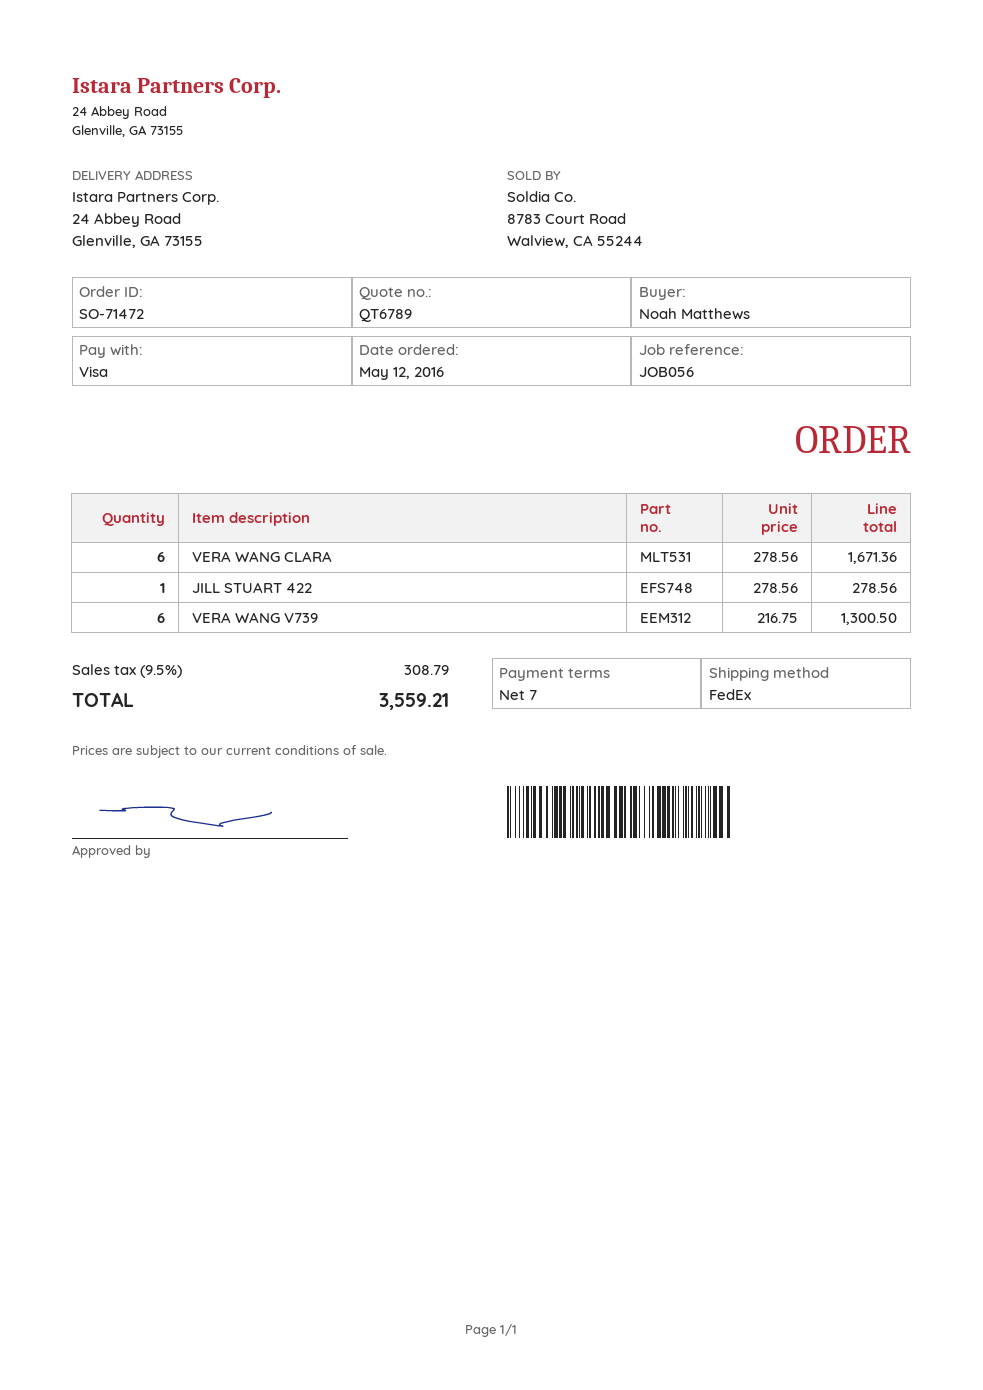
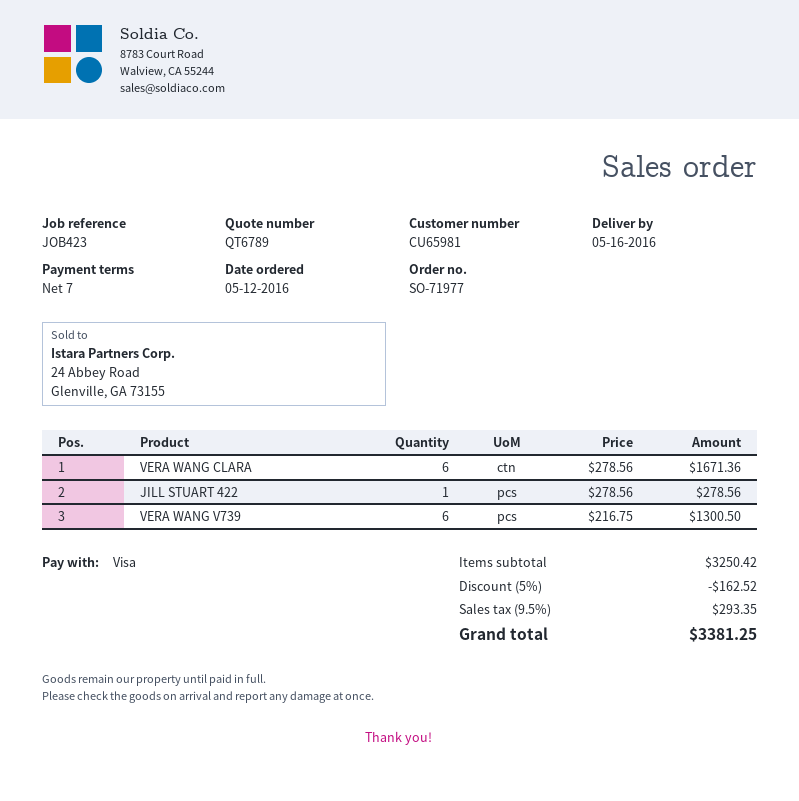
order number: SO-71472 -> SO-71977
reference: JOB056 -> JOB423
discount: none -> 5% = 162.52
tax: 9.5% = 308.79 -> 9.5% = 293.35
total: 3559.21 -> 3381.25

